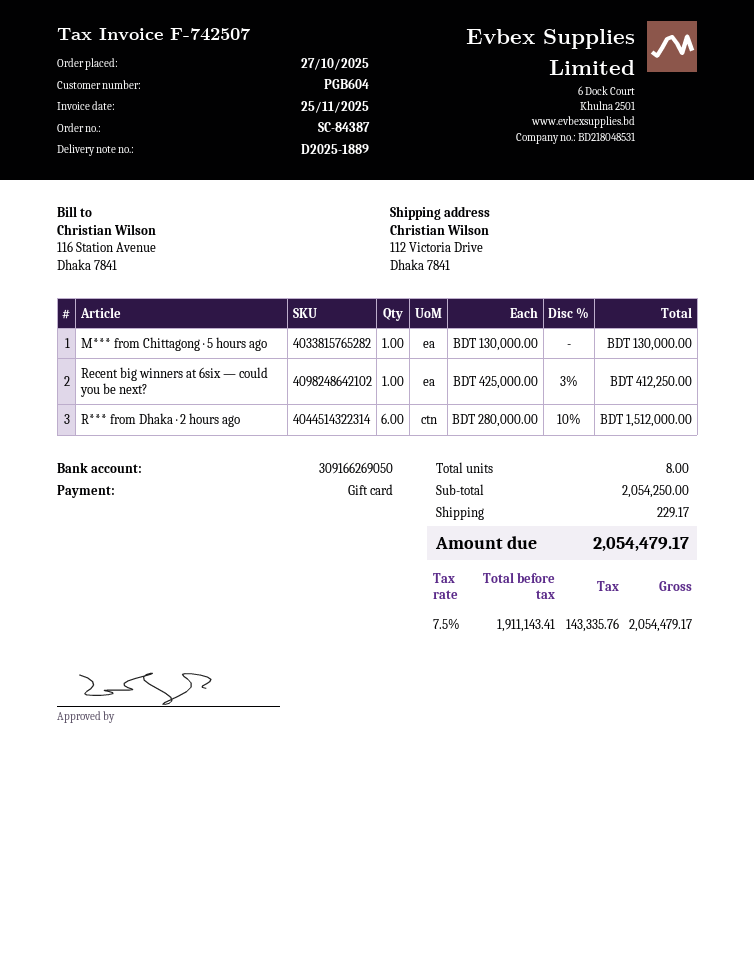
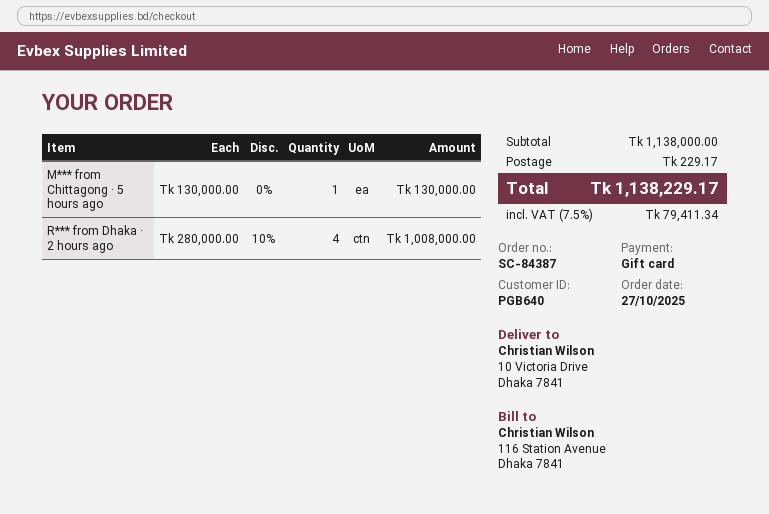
customer number: PGB604 -> PGB640
ship to: 112 Victoria Drive, Dhaka 7841 -> 10 Victoria Drive, Dhaka 7841
Recent big winners at 6six — could you be next?: 1 x 425000.00 - 3% = 412250.00 -> none
R*** from Dhaka · 2 hours ago: 6 x 280000.00 - 10% = 1512000.00 -> 4 x 280000.00 - 10% = 1008000.00
subtotal: 2054250.00 -> 1138000.00
tax: 7.5% = 143335.76 -> 7.5% = 79411.34
total: 2054479.17 -> 1138229.17

